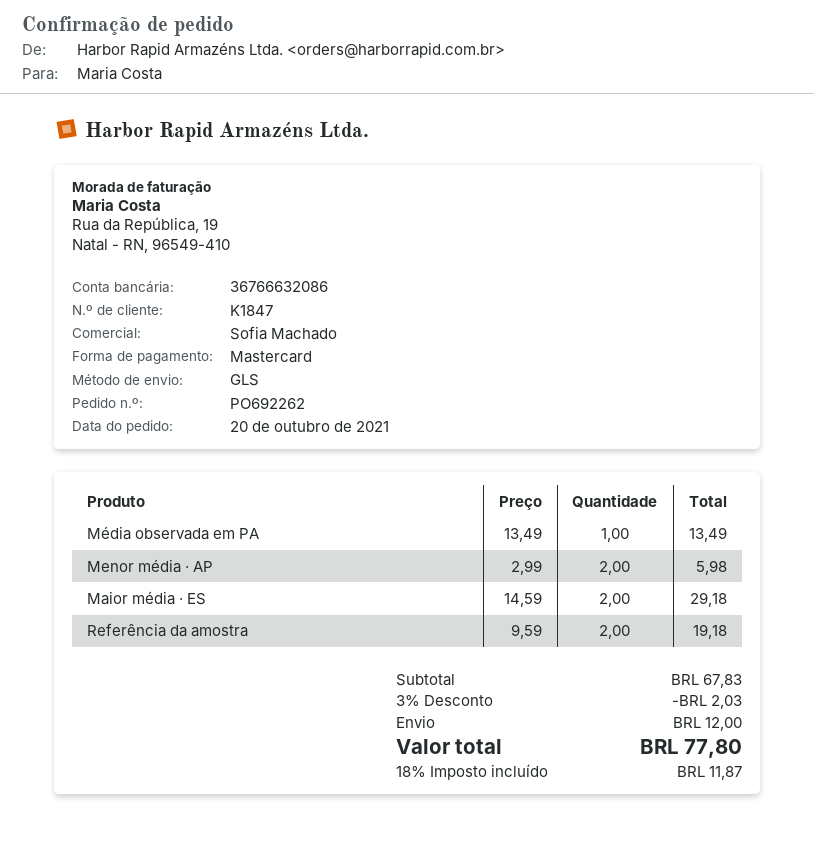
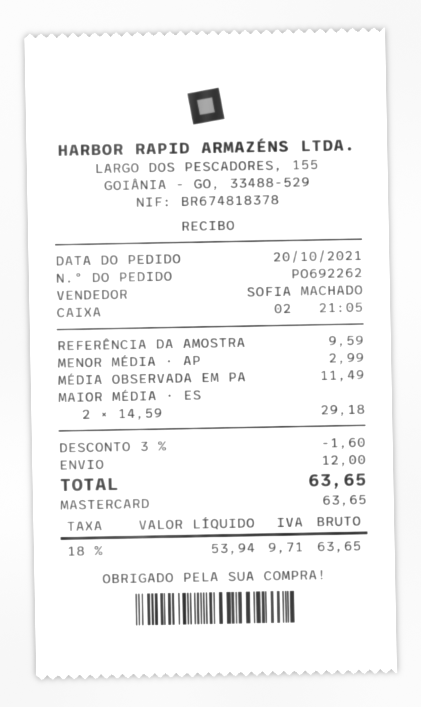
Média observada em PA: 1 x 13.49 = 13.49 -> 1 x 11.49 = 11.49
Menor média · AP: 2 x 2.99 = 5.98 -> 1 x 2.99 = 2.99
Referência da amostra: 2 x 9.59 = 19.18 -> 1 x 9.59 = 9.59
discount: 3% = 2.03 -> 3% = 1.60
tax: 18% = 11.87 -> 18% = 9.71
total: 77.80 -> 63.65

